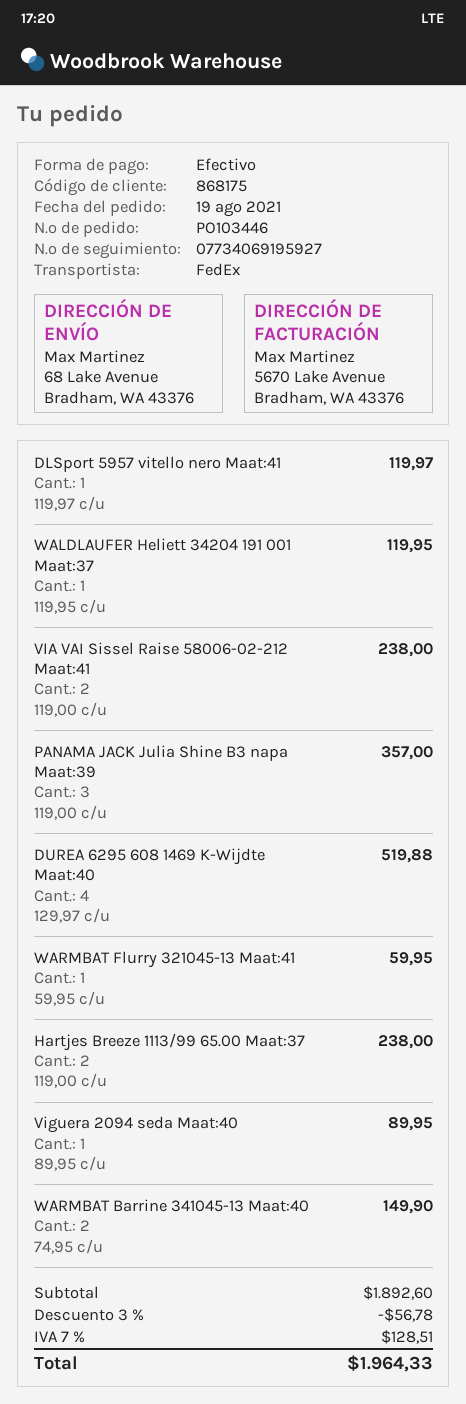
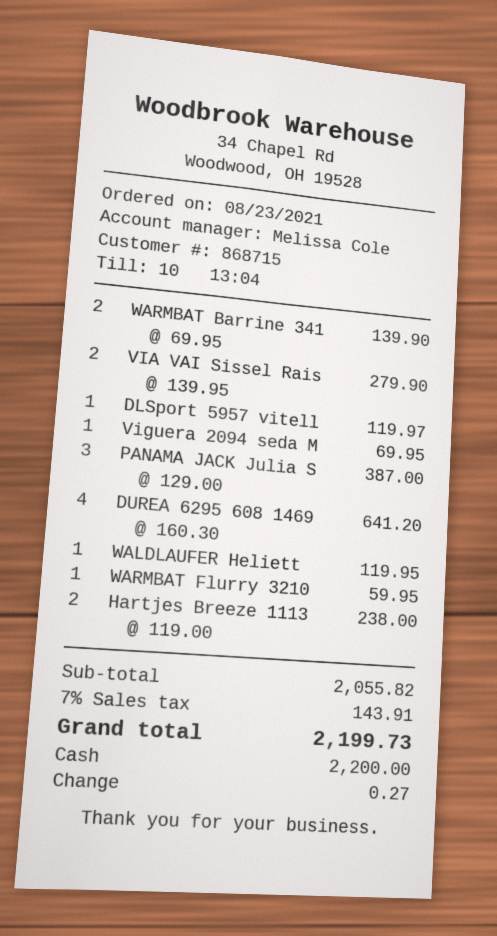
order date: 2021-08-19 -> 2021-08-23
customer number: 868175 -> 868715
VIA VAI Sissel Raise 58006-02-212 Maat:41: 2 x 119.00 = 238.00 -> 2 x 139.95 = 279.90
PANAMA JACK Julia Shine B3 napa Maat:39: 3 x 119.00 = 357.00 -> 3 x 129.00 = 387.00
DUREA 6295 608 1469 K-Wijdte Maat:40: 4 x 129.97 = 519.88 -> 4 x 160.30 = 641.20
Viguera 2094 seda Maat:40: 1 x 89.95 = 89.95 -> 1 x 69.95 = 69.95
WARMBAT Barrine 341045-13 Maat:40: 2 x 74.95 = 149.90 -> 2 x 69.95 = 139.90
subtotal: 1892.60 -> 2055.82
discount: 3% = 56.78 -> none
tax: 7% = 128.51 -> 7% = 143.91
total: 1964.33 -> 2199.73

